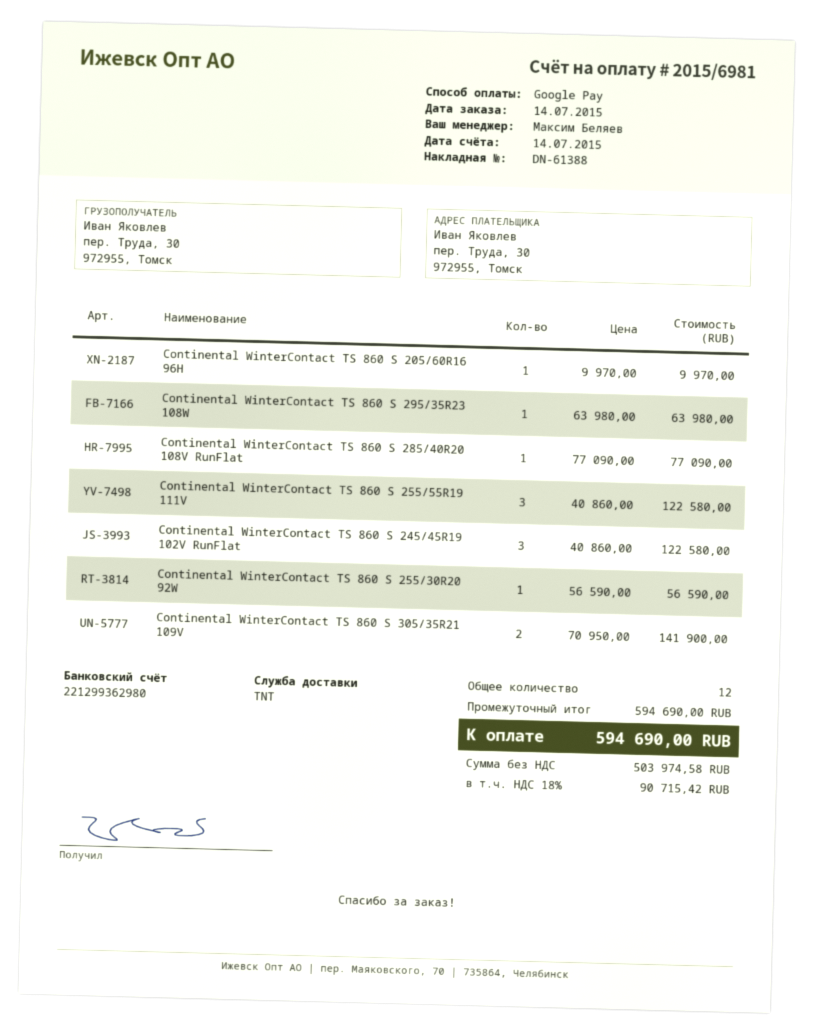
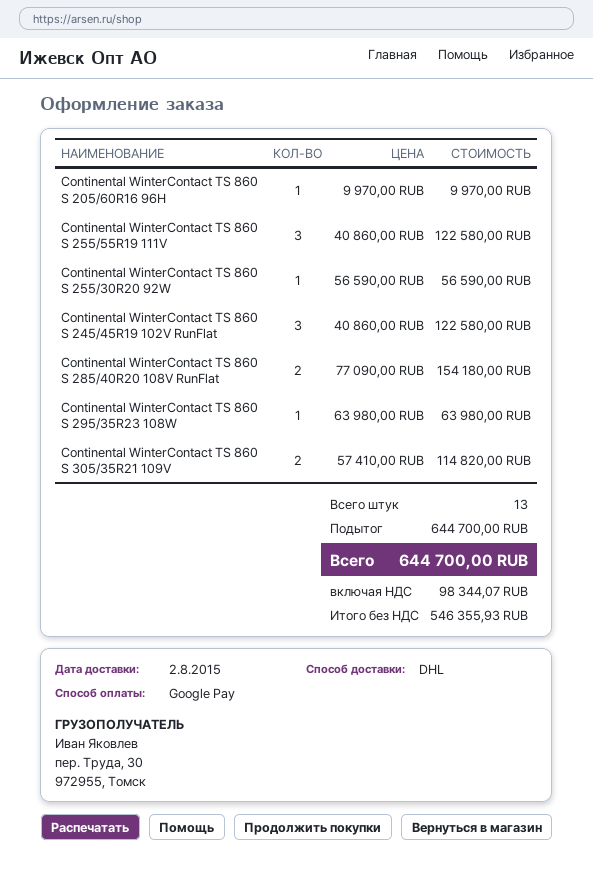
shipping method: TNT -> DHL
Continental WinterContact TS 860 S 285/40R20 108V RunFlat: 1 x 77090.00 = 77090.00 -> 2 x 77090.00 = 154180.00
Continental WinterContact TS 860 S 305/35R21 109V: 2 x 70950.00 = 141900.00 -> 2 x 57410.00 = 114820.00
total quantity: 12 -> 13
subtotal: 594690.00 -> 644700.00
net: 503974.58 -> 546355.93
tax: 90715.42 -> 98344.07
total: 594690.00 -> 644700.00

